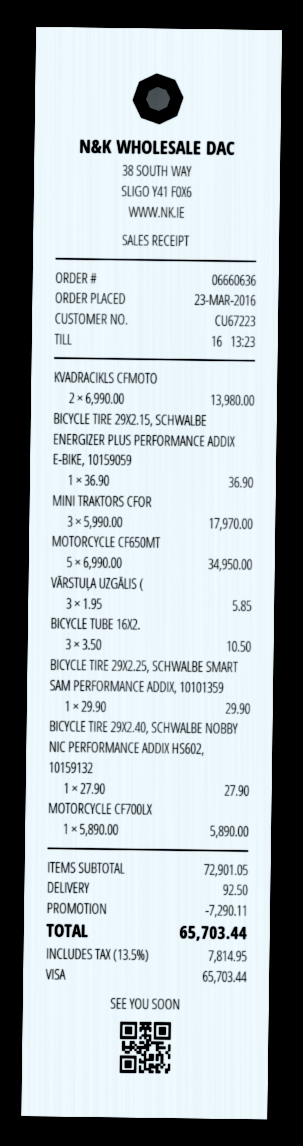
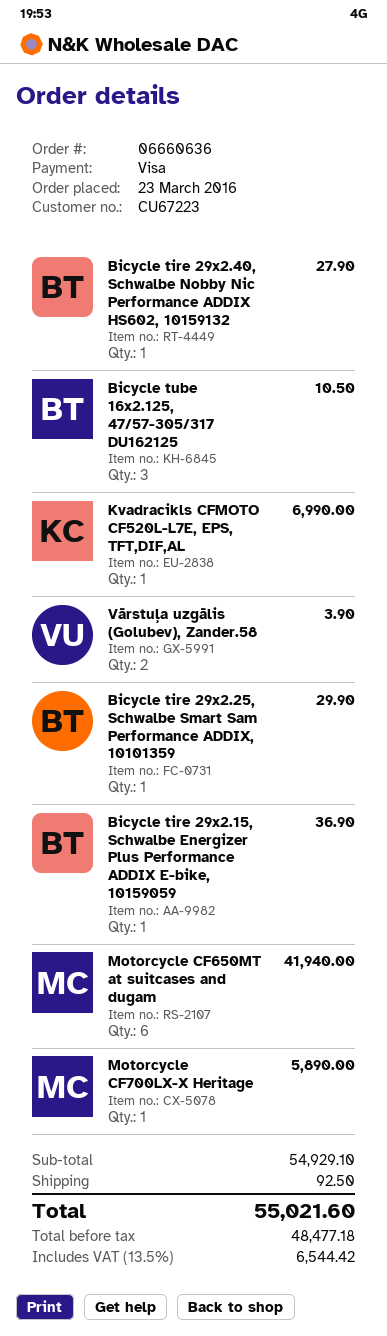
KVADRACIKLS CFMOTO: 2 for 13980.00 -> 1 for 6990.00
MINI TRAKTORS CFOR: 3 for 17970.00 -> none
MOTORCYCLE CF650MT: 5 for 34950.00 -> 6 for 41940.00
VĀRSTUĻA UZGĀLIS (: 3 for 5.85 -> 2 for 3.90
subtotal: 72901.05 -> 54929.10
discount: 7290.11 -> none
tax: 13.5% = 7814.95 -> 13.5% = 6544.42
total: 65703.44 -> 55021.60

